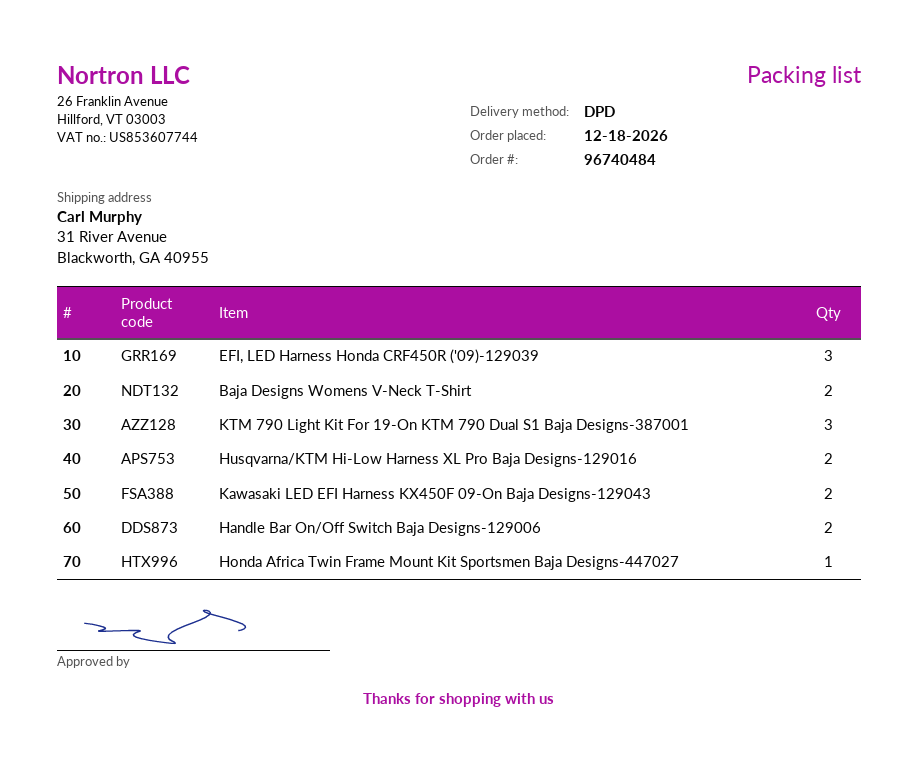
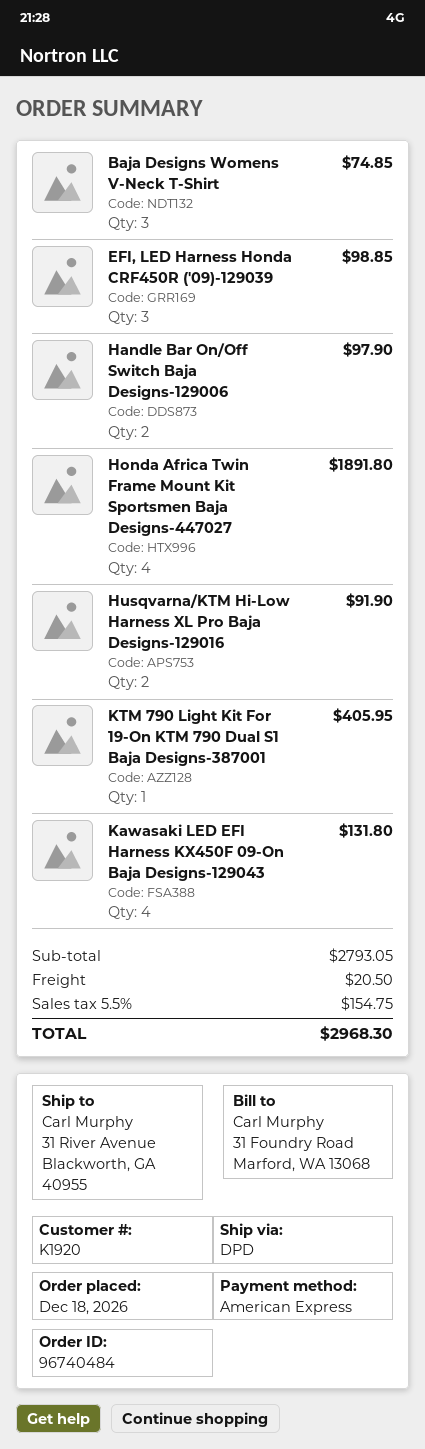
Baja Designs Womens V-Neck T-Shirt: 2 -> 3
KTM 790 Light Kit For 19-On KTM 790 Dual S1 Baja Designs-387001: 3 -> 1
Kawasaki LED EFI Harness KX450F 09-On Baja Designs-129043: 2 -> 4
Honda Africa Twin Frame Mount Kit Sportsmen Baja Designs-447027: 1 -> 4

